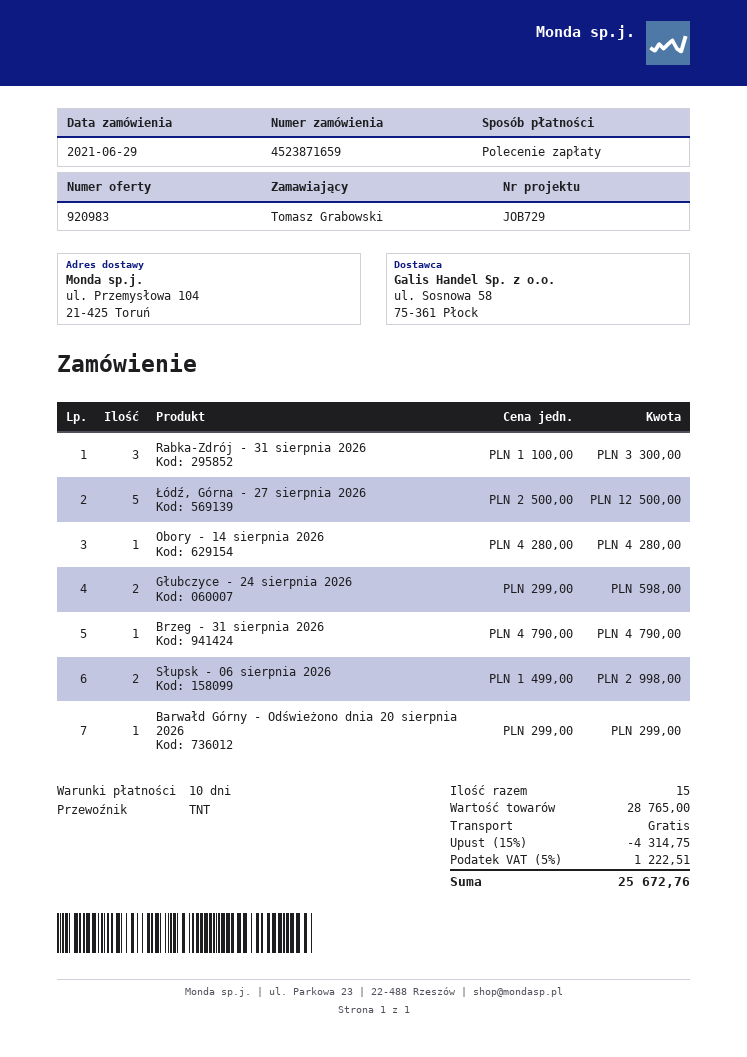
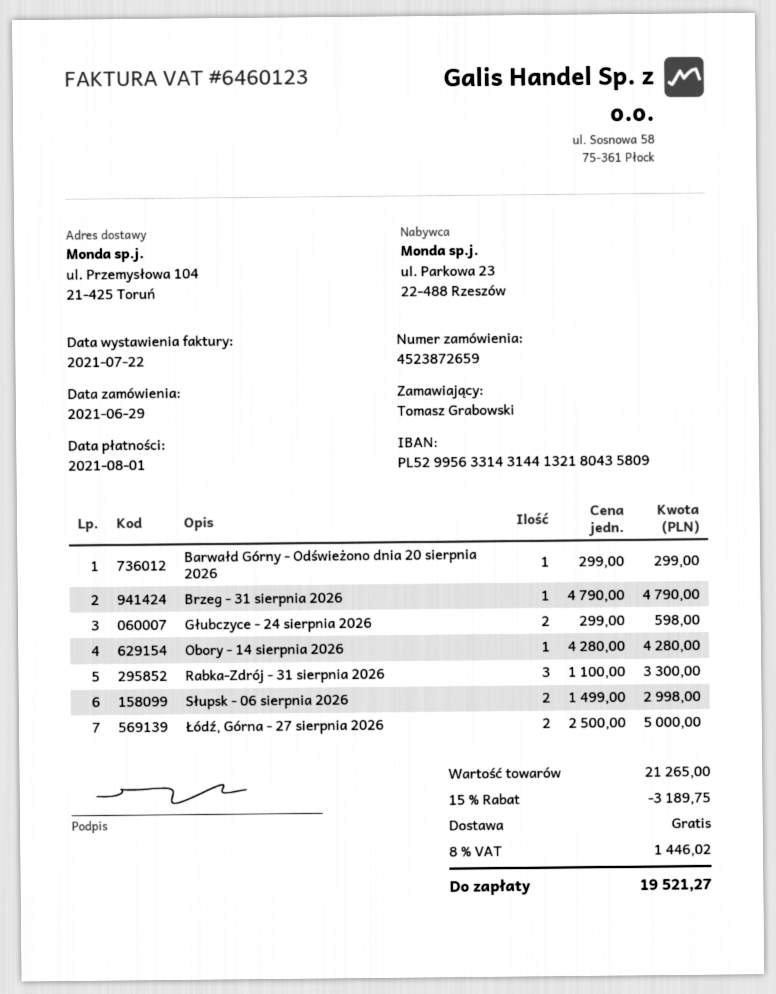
order number: 4523871659 -> 4523872659
Łódź, Górna - 27 sierpnia 2026: 5 x 2500.00 = 12500.00 -> 2 x 2500.00 = 5000.00
subtotal: 28765.00 -> 21265.00
discount: 15% = 4314.75 -> 15% = 3189.75
tax: 5% = 1222.51 -> 8% = 1446.02
total: 25672.76 -> 19521.27

